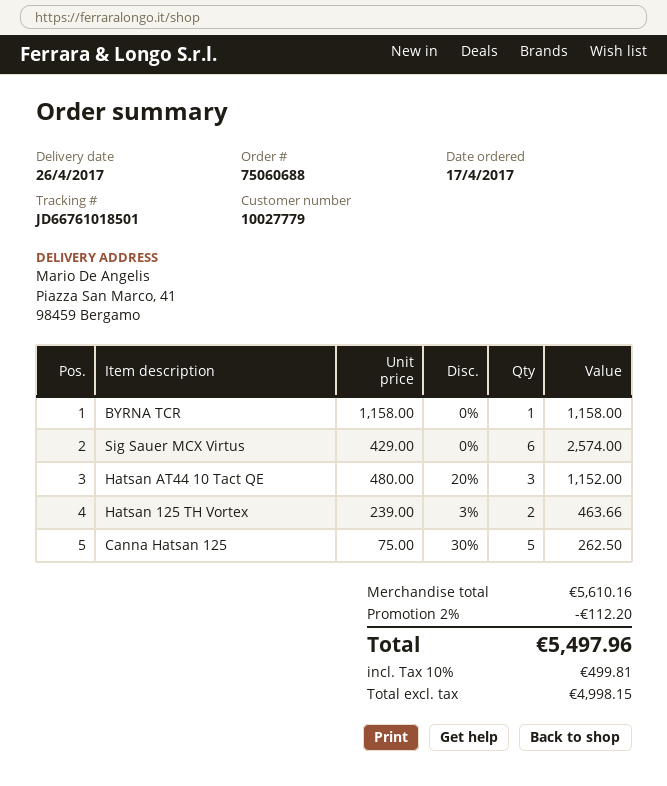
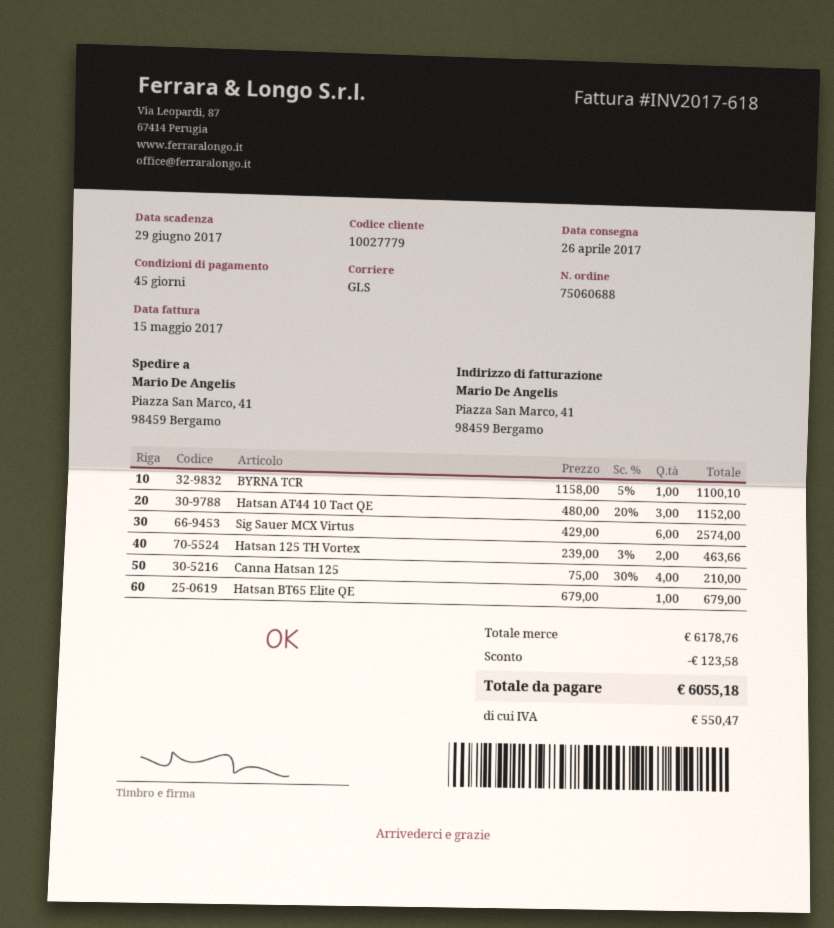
BYRNA TCR: 1 x 1158.00 = 1158.00 -> 1 x 1158.00 - 5% = 1100.10
Canna Hatsan 125: 5 x 75.00 - 30% = 262.50 -> 4 x 75.00 - 30% = 210.00
Hatsan BT65 Elite QE: none -> 1 x 679.00 = 679.00
subtotal: 5610.16 -> 6178.76
discount: 112.20 -> 123.58
tax: 499.81 -> 550.47
total: 5497.96 -> 6055.18

